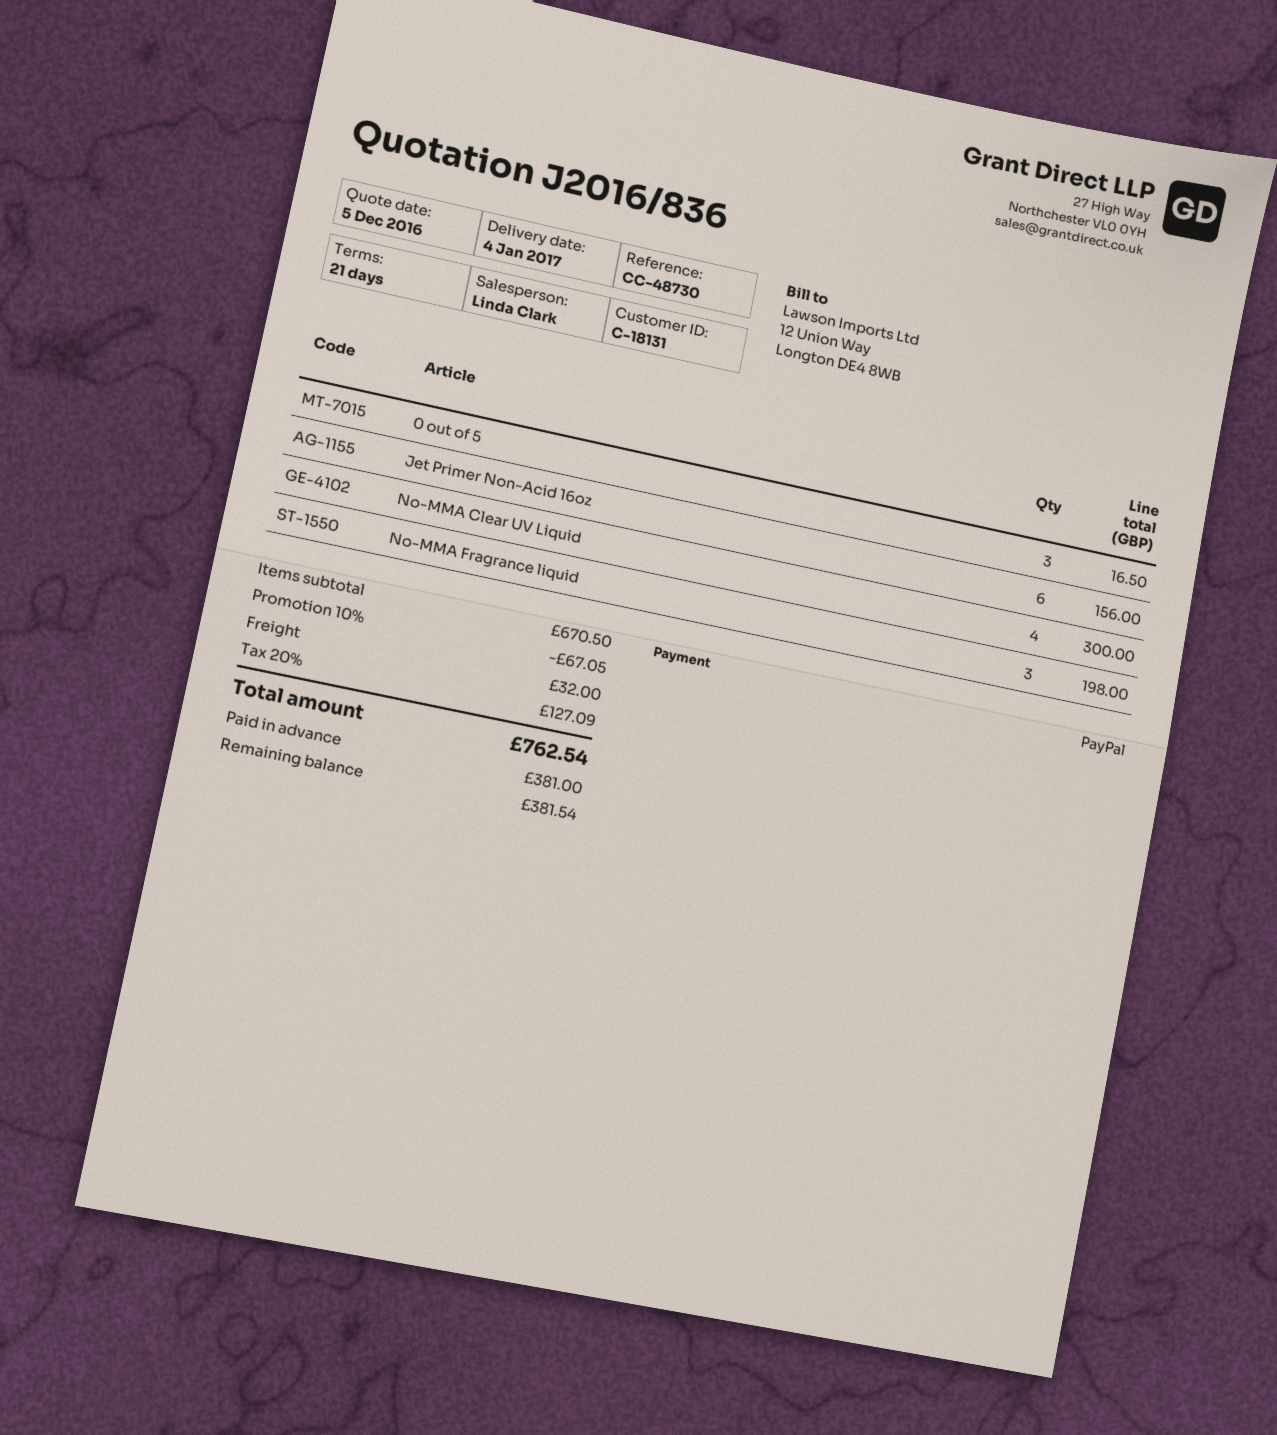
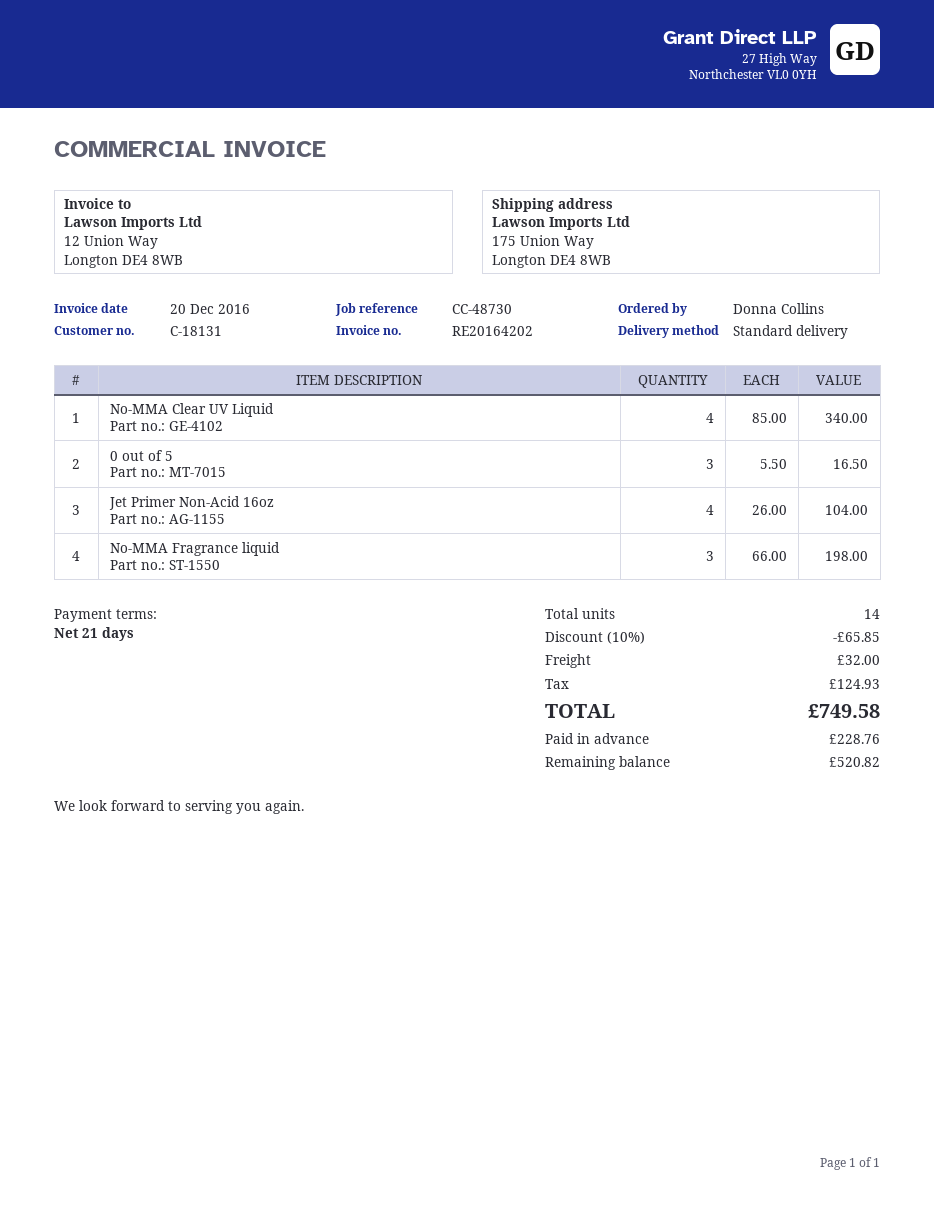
Jet Primer Non-Acid 16oz: 6 for 156.00 -> 4 for 104.00
No-MMA Clear UV Liquid: 4 for 300.00 -> 4 for 340.00
discount: 10% = 67.05 -> 10% = 65.85
tax: 127.09 -> 124.93
total: 762.54 -> 749.58
deposit: 381.00 -> 228.76
balance: 381.54 -> 520.82

